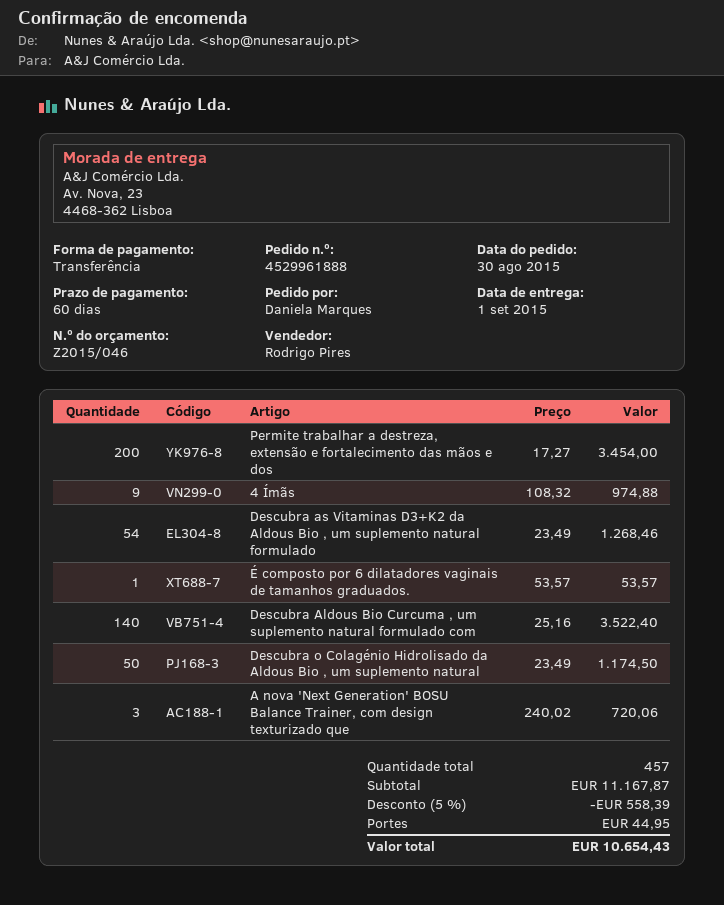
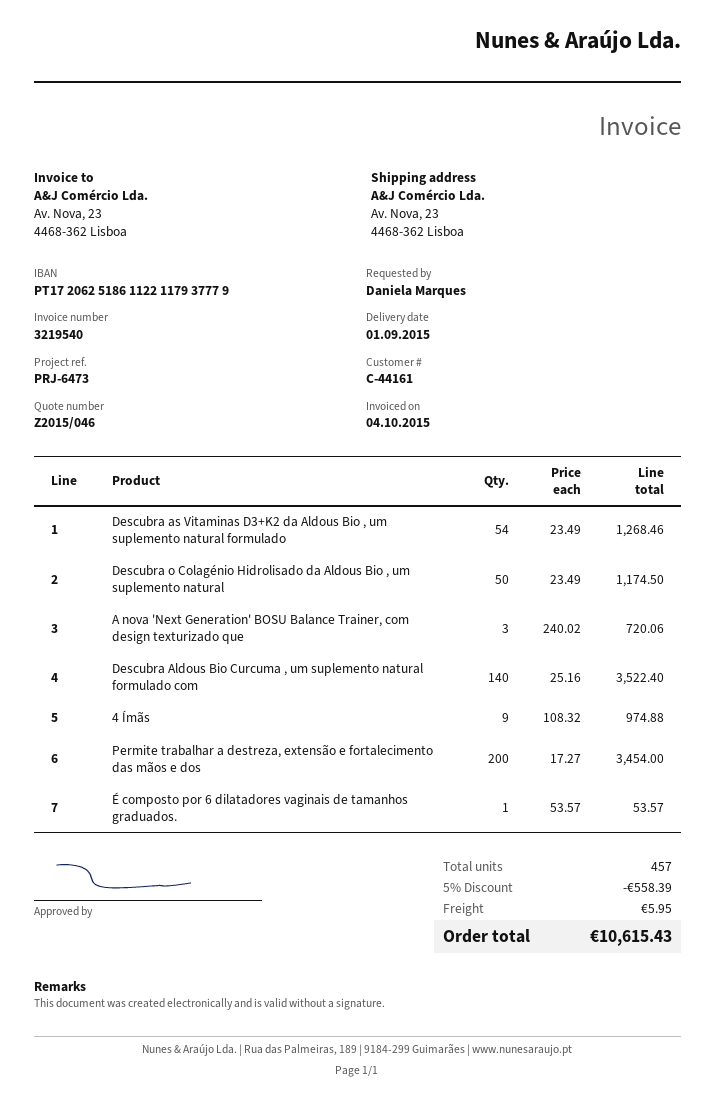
shipping: 44.95 -> 5.95
total: 10654.43 -> 10615.43

